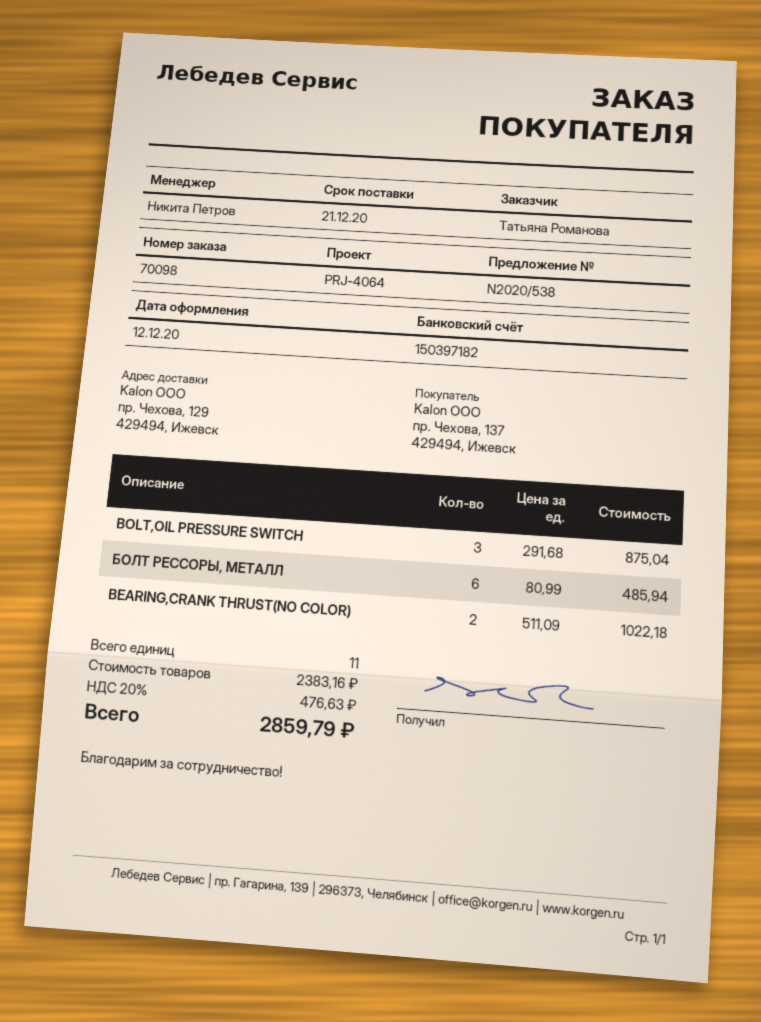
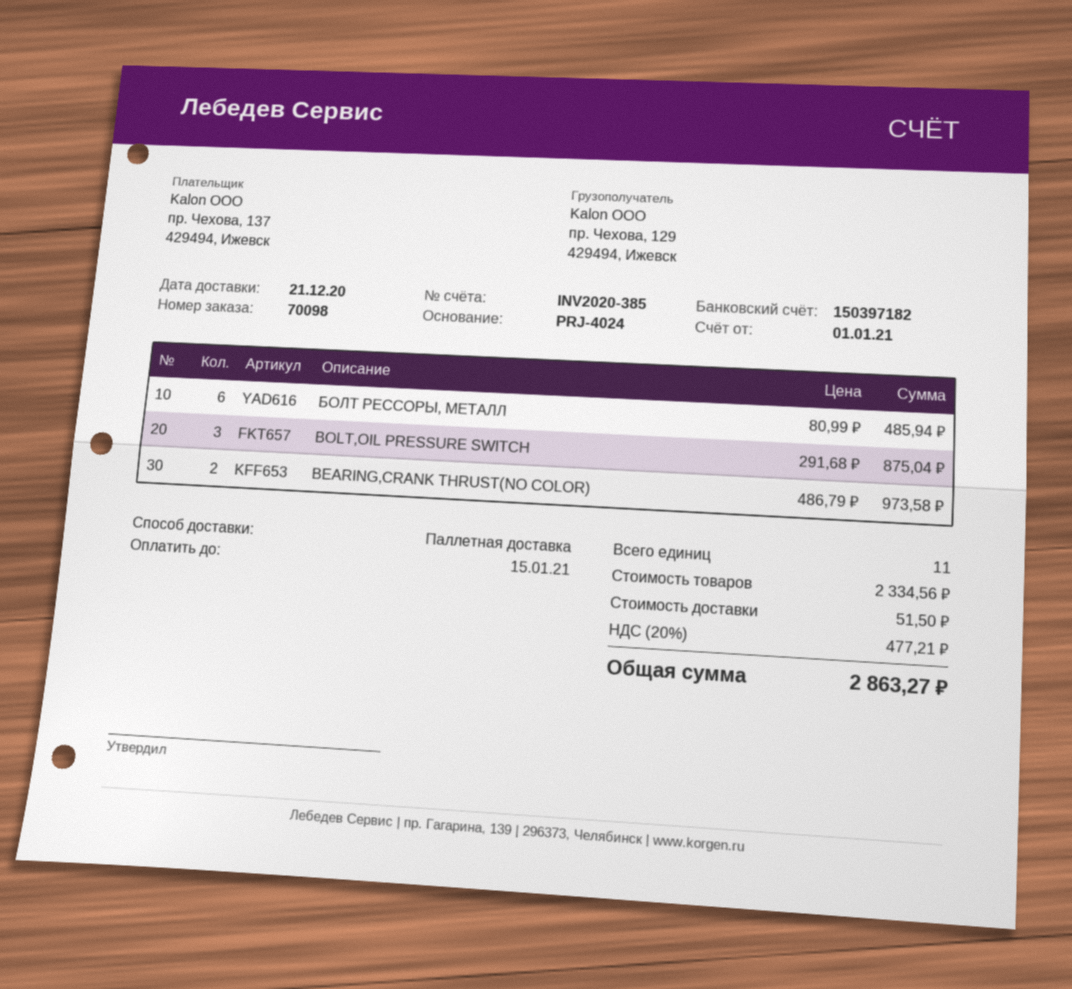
reference: PRJ-4064 -> PRJ-4024
BEARING,CRANK THRUST(NO COLOR): 2 x 511.09 = 1022.18 -> 2 x 486.79 = 973.58
subtotal: 2383.16 -> 2334.56
shipping: none -> 51.50
tax: 20% = 476.63 -> 20% = 477.21
total: 2859.79 -> 2863.27

